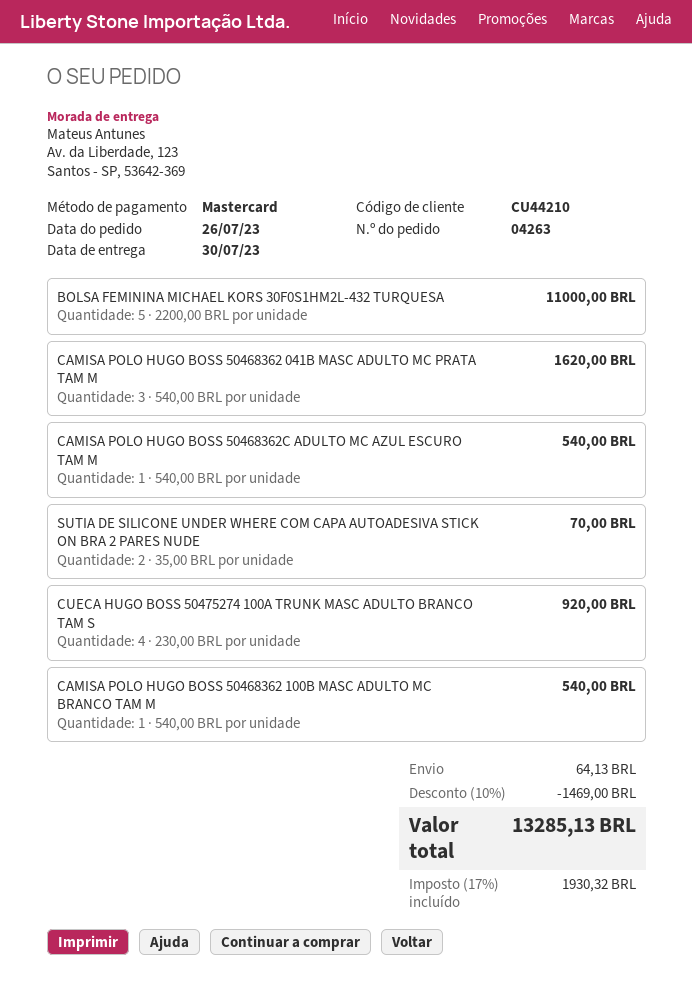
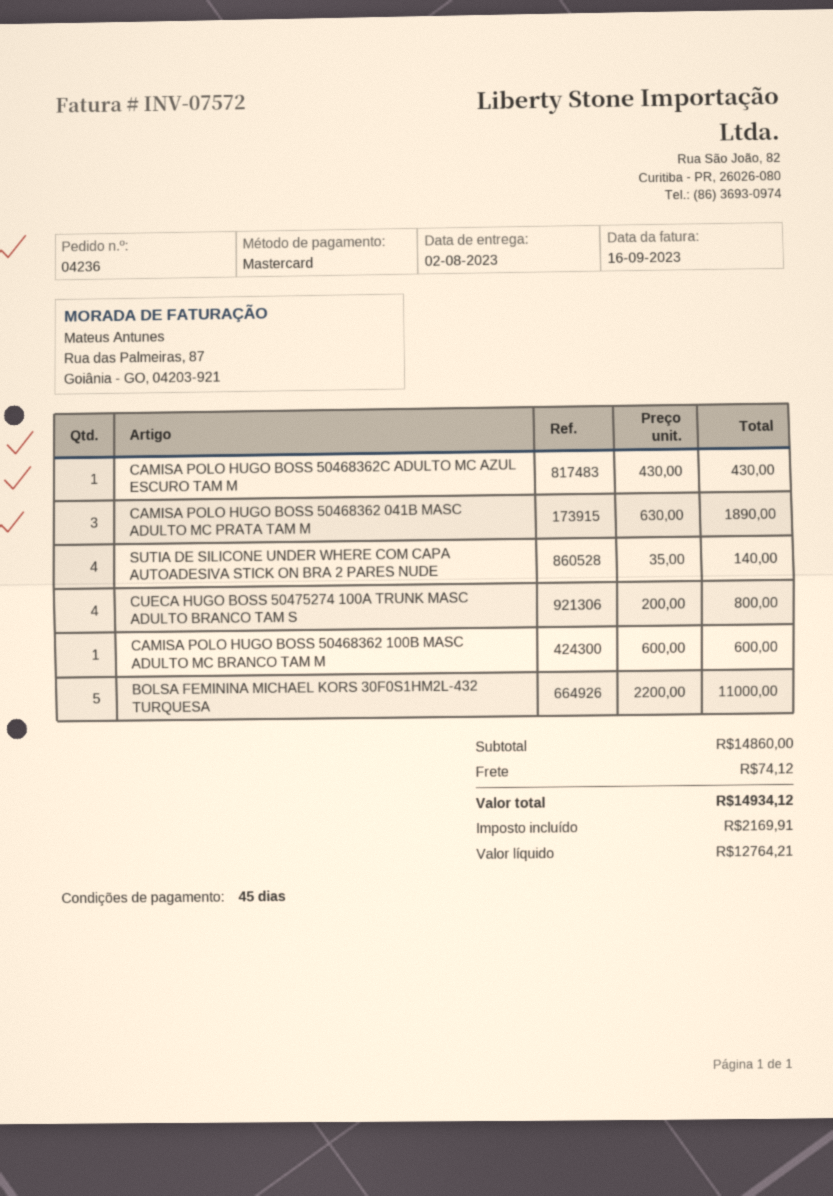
order number: 04263 -> 04236
delivery date: 2023-07-30 -> 2023-08-02
CAMISA POLO HUGO BOSS 50468362 041B MASC ADULTO MC PRATA TAM M: 3 x 540.00 = 1620.00 -> 3 x 630.00 = 1890.00
CAMISA POLO HUGO BOSS 50468362C ADULTO MC AZUL ESCURO TAM M: 1 x 540.00 = 540.00 -> 1 x 430.00 = 430.00
SUTIA DE SILICONE UNDER WHERE COM CAPA AUTOADESIVA STICK ON BRA 2 PARES NUDE: 2 x 35.00 = 70.00 -> 4 x 35.00 = 140.00
CUECA HUGO BOSS 50475274 100A TRUNK MASC ADULTO BRANCO TAM S: 4 x 230.00 = 920.00 -> 4 x 200.00 = 800.00
CAMISA POLO HUGO BOSS 50468362 100B MASC ADULTO MC BRANCO TAM M: 1 x 540.00 = 540.00 -> 1 x 600.00 = 600.00
discount: 10% = 1469.00 -> none
shipping: 64.13 -> 74.12
tax: 1930.32 -> 2169.91
total: 13285.13 -> 14934.12

